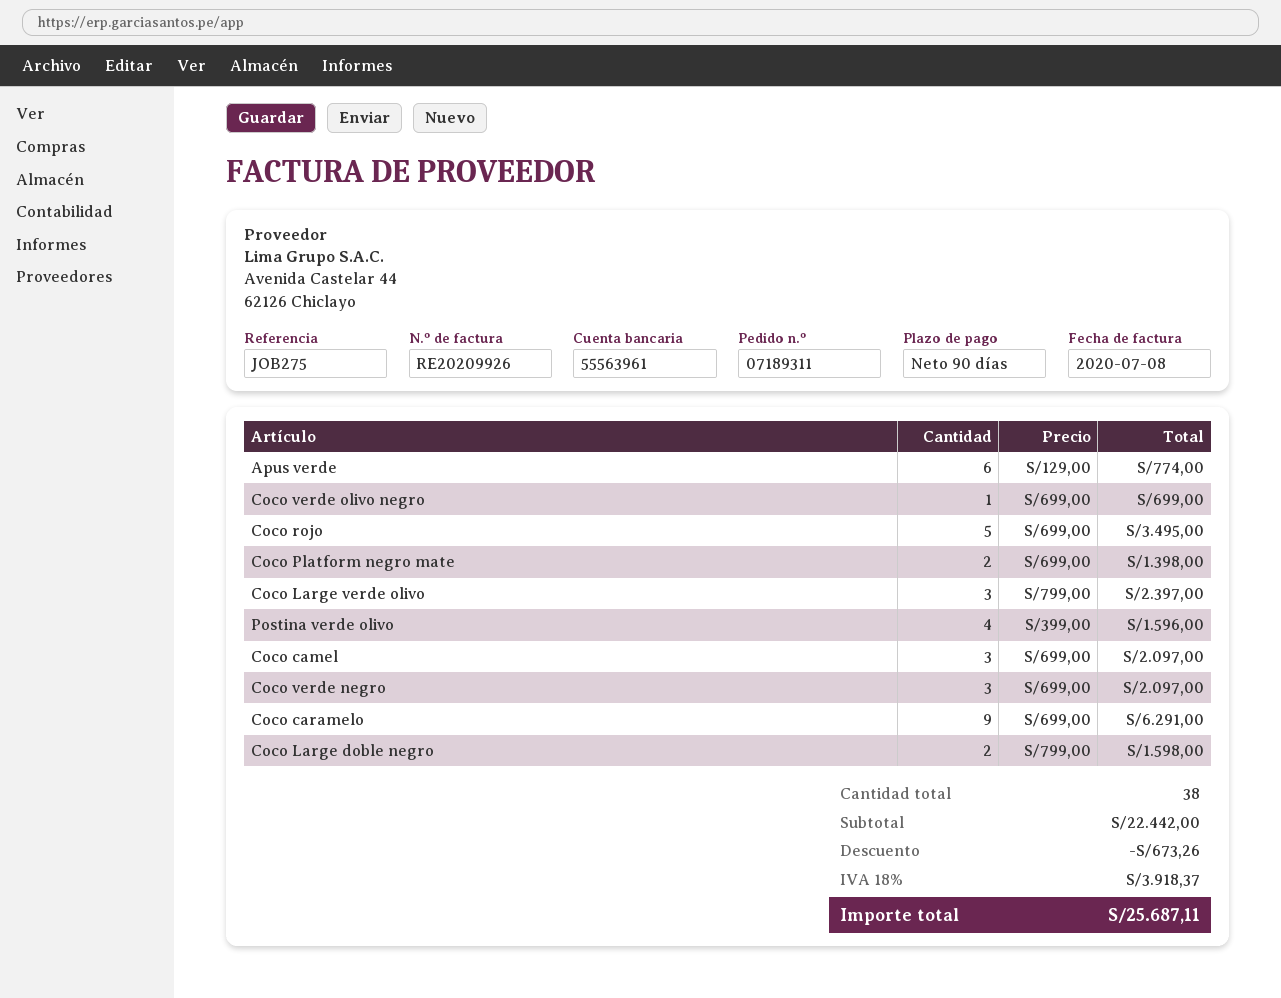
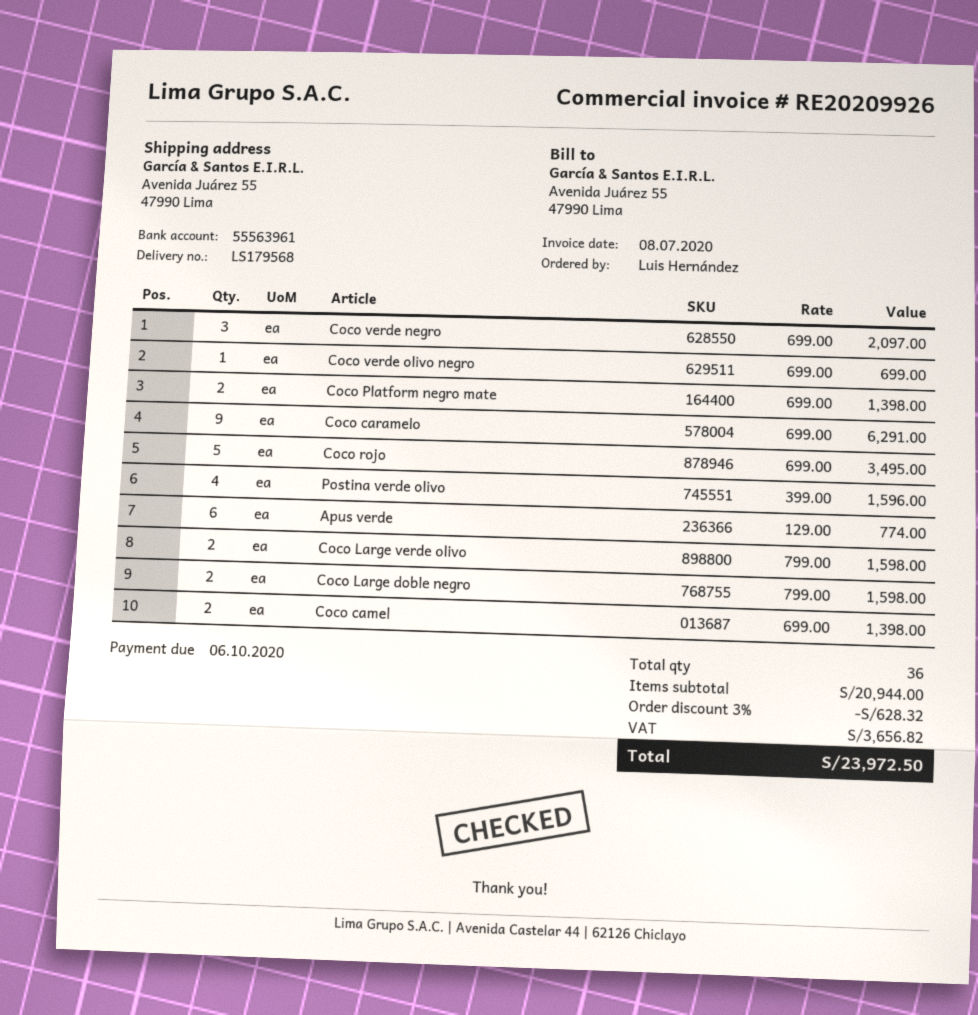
Coco Large verde olivo: 3 x 799.00 = 2397.00 -> 2 x 799.00 = 1598.00
Coco camel: 3 x 699.00 = 2097.00 -> 2 x 699.00 = 1398.00
total quantity: 38 -> 36
subtotal: 22442.00 -> 20944.00
discount: 673.26 -> 628.32
tax: 3918.37 -> 3656.82
total: 25687.11 -> 23972.50

